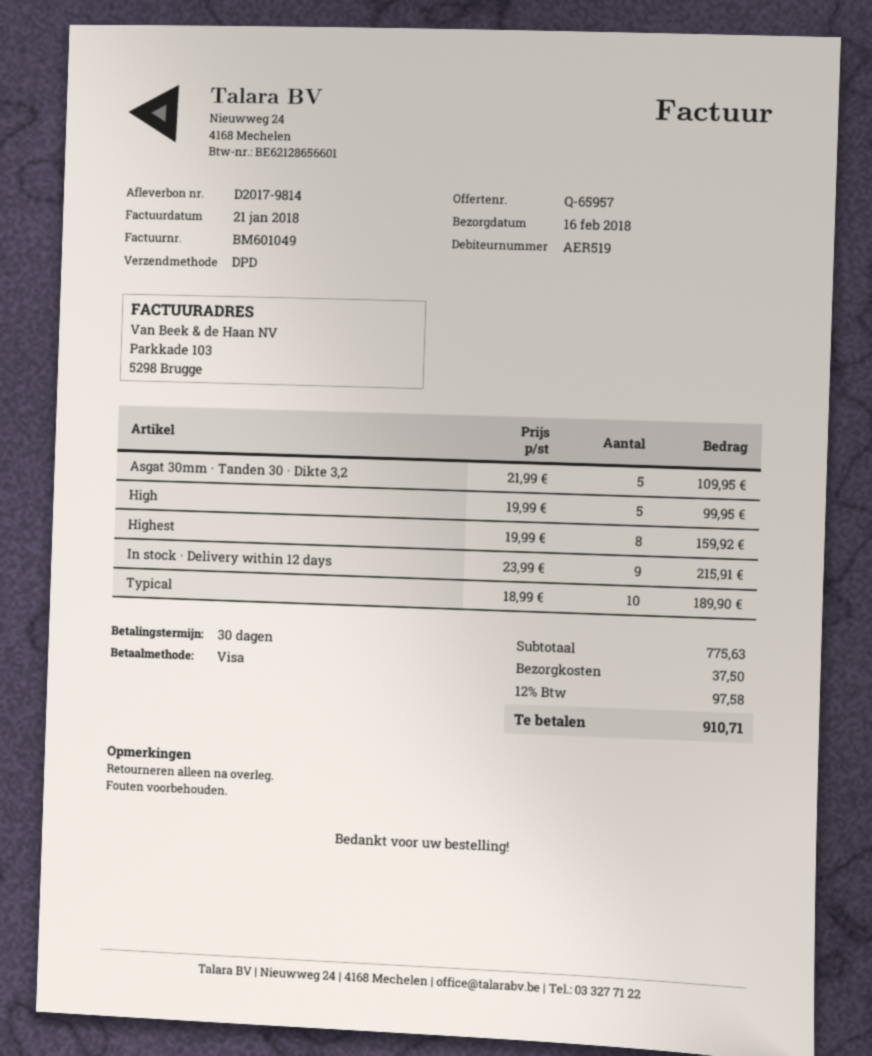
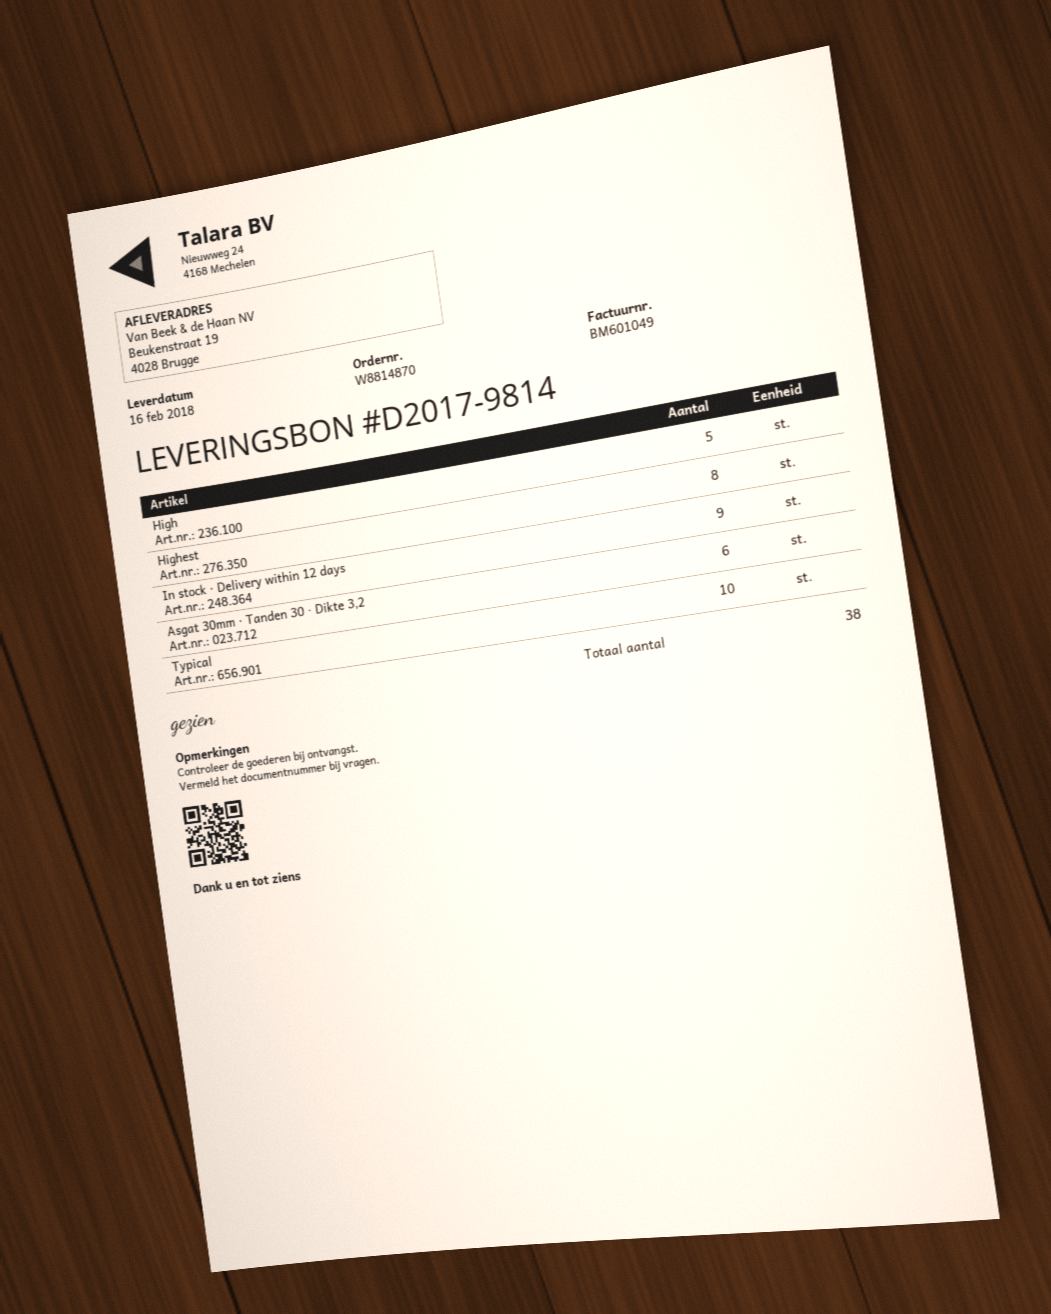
Asgat 30mm · Tanden 30 · Dikte 3,2: 5 -> 6

